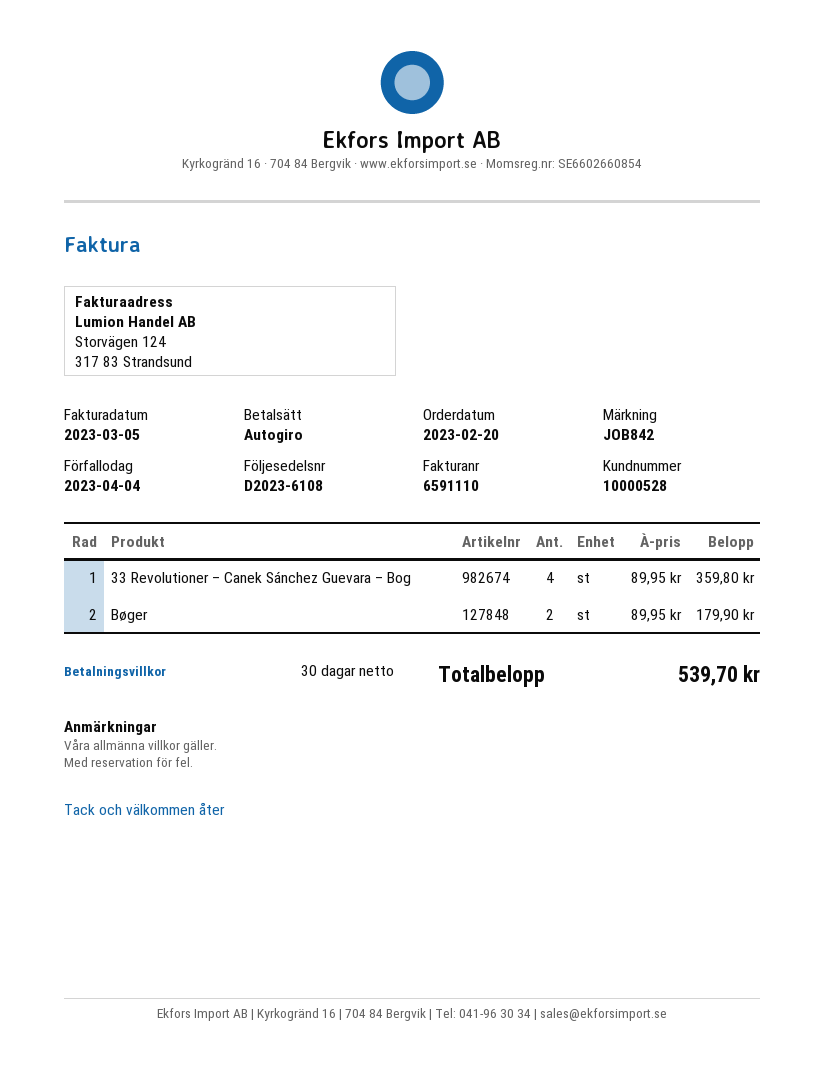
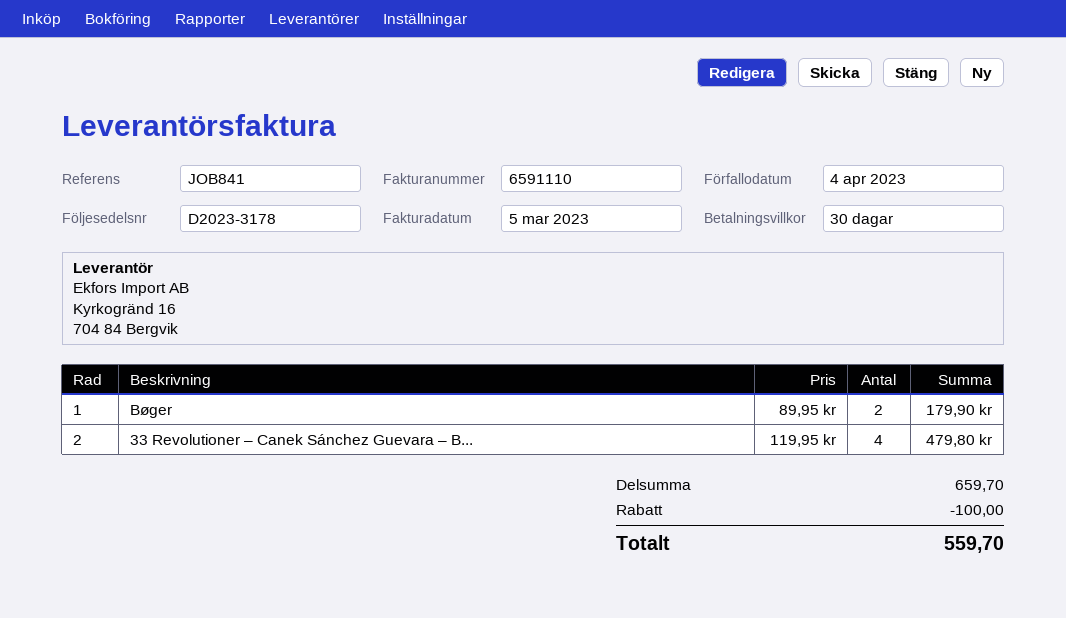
delivery note number: D2023-6108 -> D2023-3178
reference: JOB842 -> JOB841
33 Revolutioner – Canek Sánchez Guevara – Bog: 4 x 89.95 = 359.80 -> 4 x 119.95 = 479.80
discount: none -> 100.00
total: 539.70 -> 559.70

